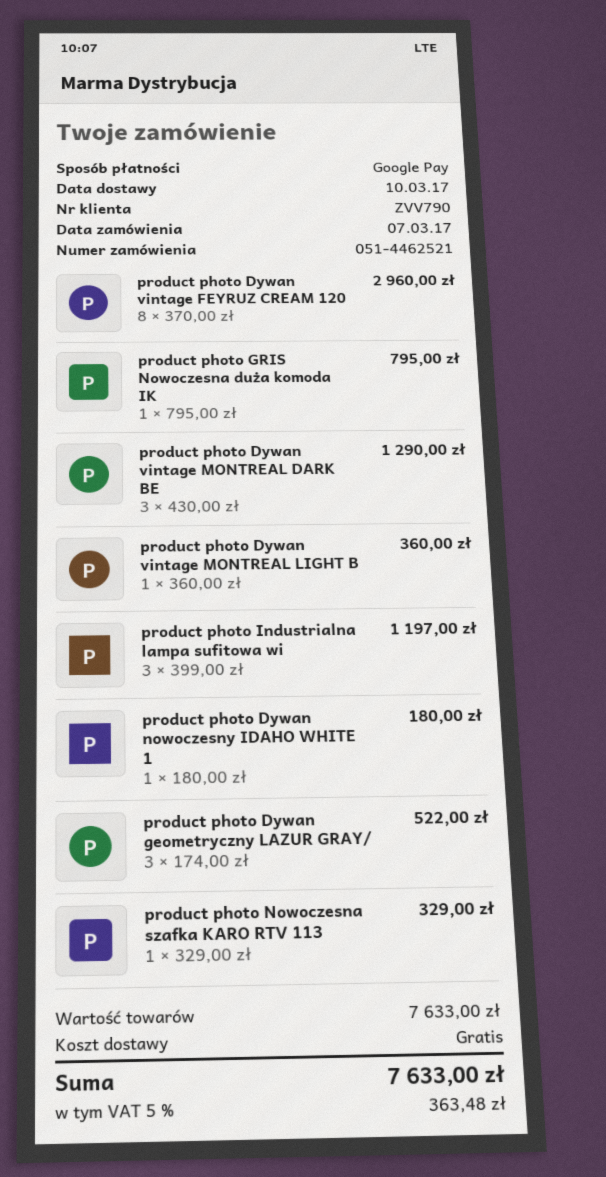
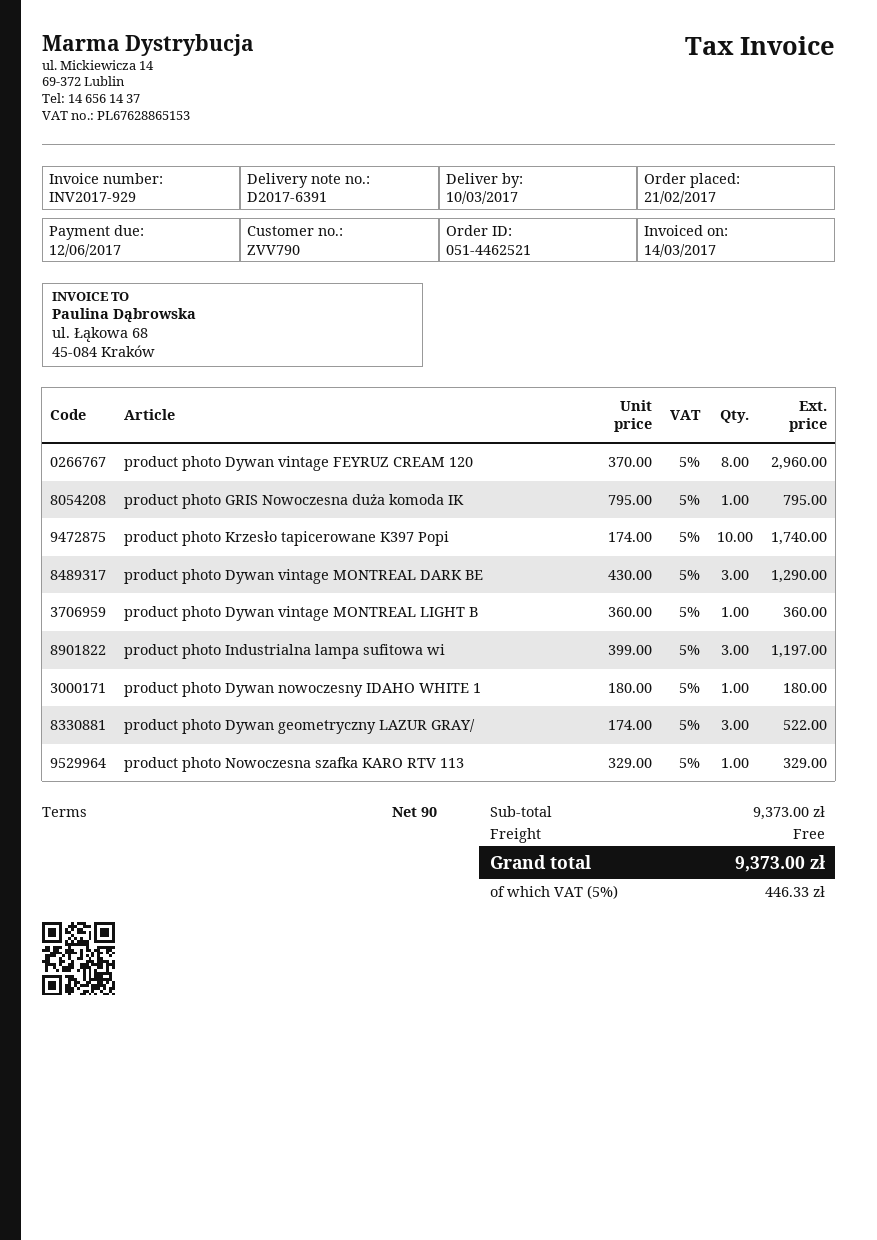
order date: 2017-03-07 -> 2017-02-21
product photo Krzesło tapicerowane K397 Popi: none -> 10 x 174.00 = 1740.00
subtotal: 7633.00 -> 9373.00
tax: 5% = 363.48 -> 5% = 446.33
total: 7633.00 -> 9373.00

